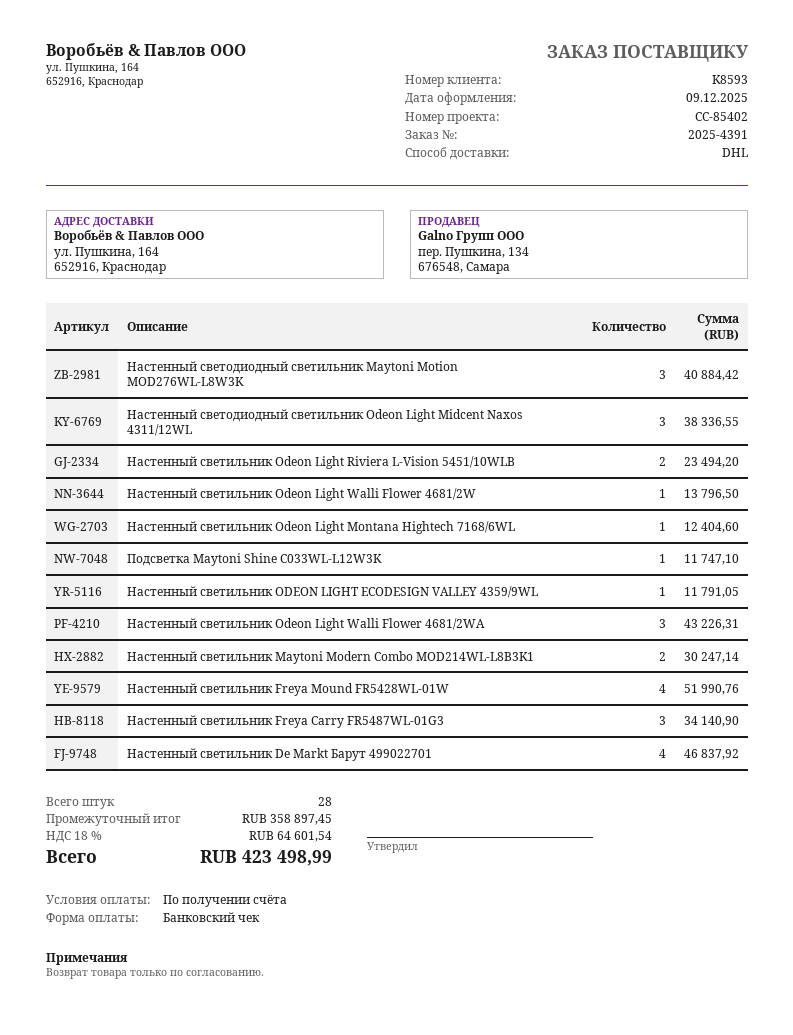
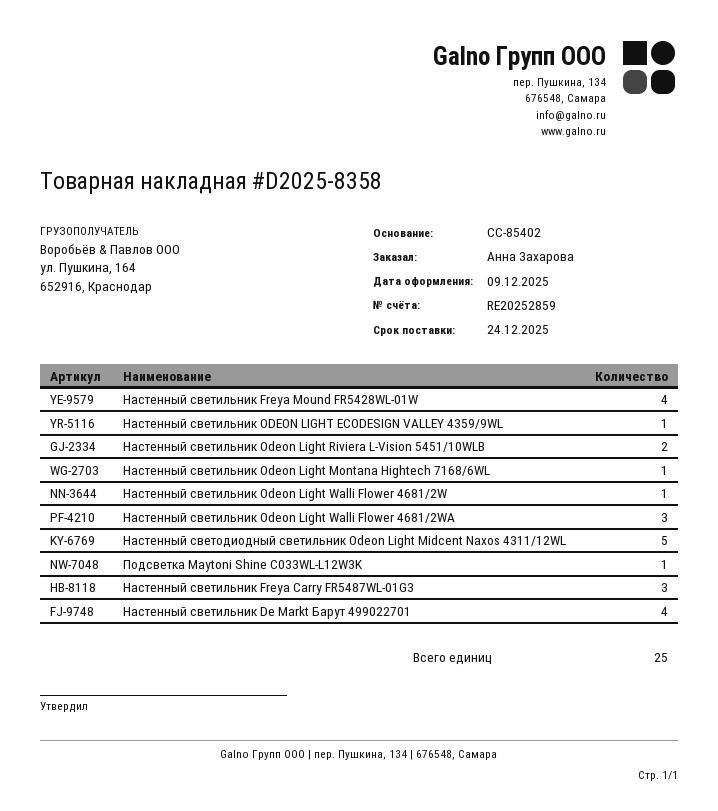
Настенный светодиодный светильник Maytoni Motion MOD276WL-L8W3K: 3 -> none
Настенный светодиодный светильник Odeon Light Midcent Naxos 4311/12WL: 3 -> 5
Настенный светильник Maytoni Modern Combo MOD214WL-L8B3K1: 2 -> none
total quantity: 28 -> 25

